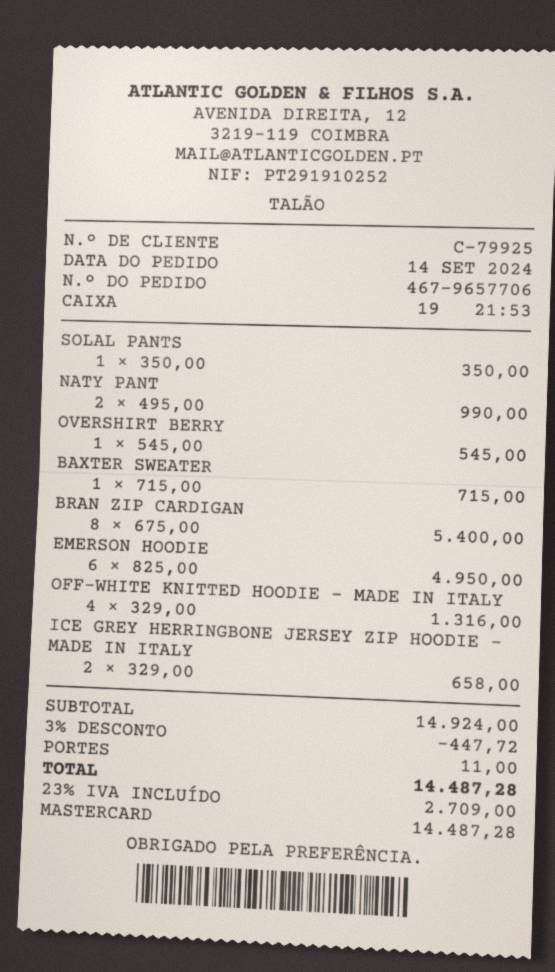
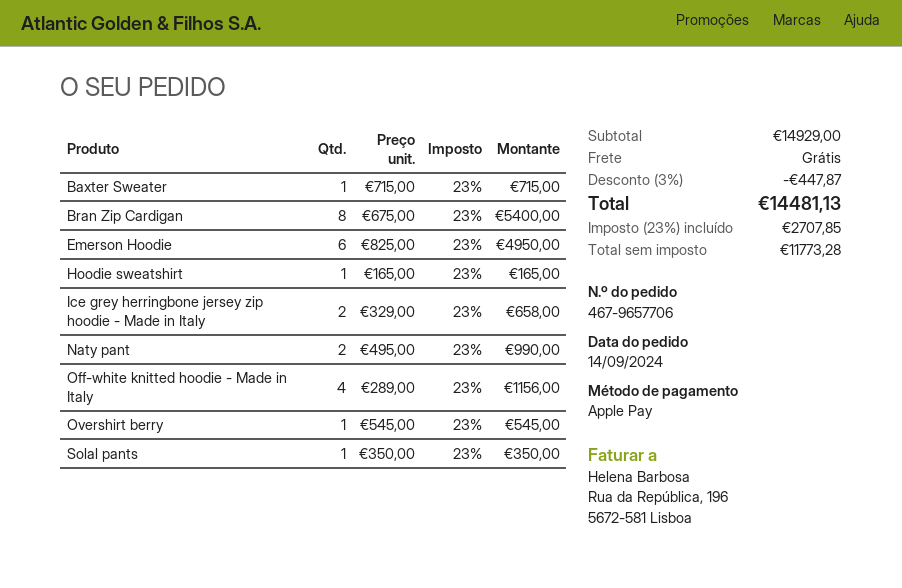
payment method: Mastercard -> Apple Pay
OFF-WHITE KNITTED HOODIE - MADE IN ITALY: 4 x 329.00 = 1316.00 -> 4 x 289.00 = 1156.00
Hoodie sweatshirt: none -> 1 x 165.00 = 165.00
subtotal: 14924.00 -> 14929.00
discount: 3% = 447.72 -> 3% = 447.87
shipping: 11.00 -> 0.00
tax: 23% = 2709.00 -> 23% = 2707.85
total: 14487.28 -> 14481.13

